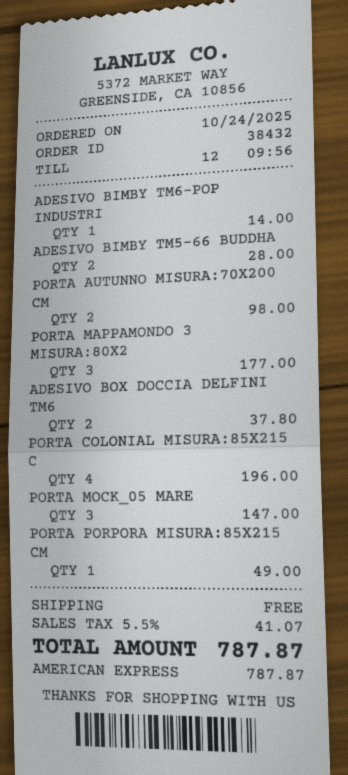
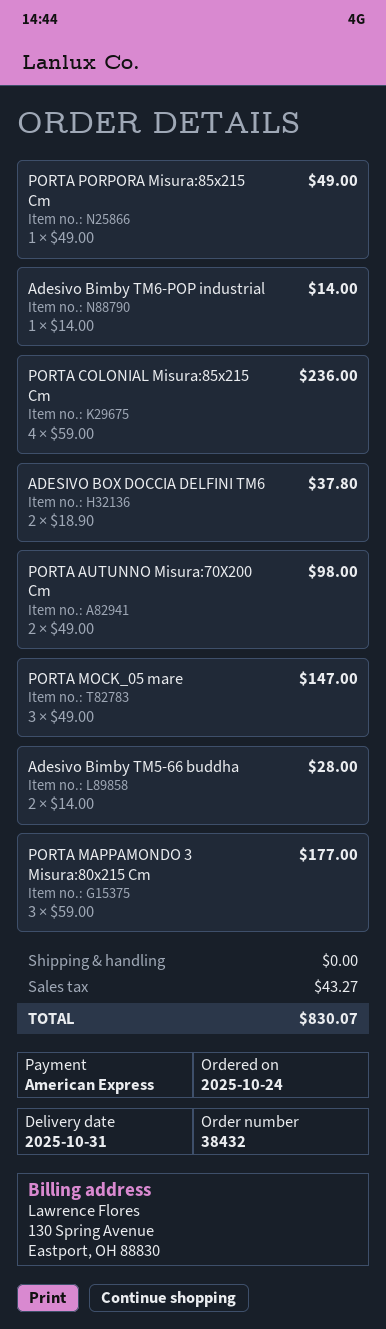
PORTA COLONIAL MISURA:85X215 C: 4 for 196.00 -> 4 for 236.00
tax: 41.07 -> 43.27
total: 787.87 -> 830.07

